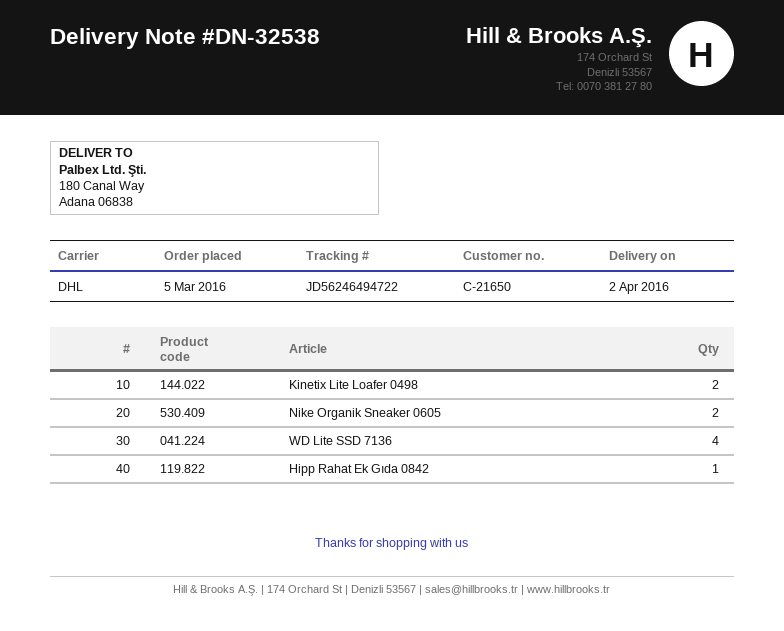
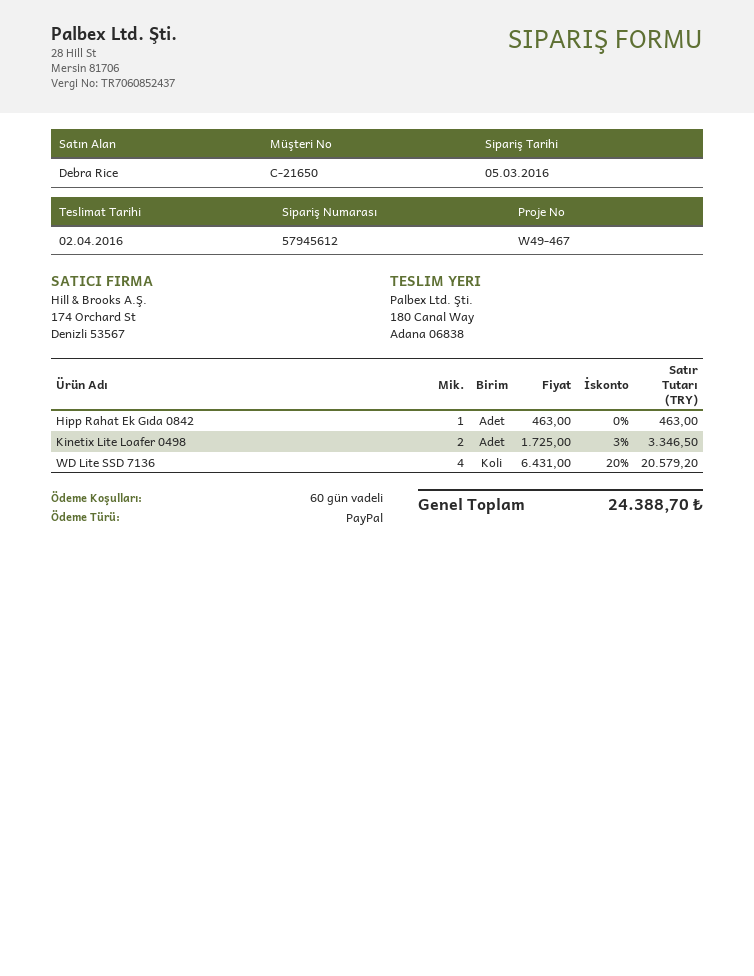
Nike Organik Sneaker 0605: 2 -> none

